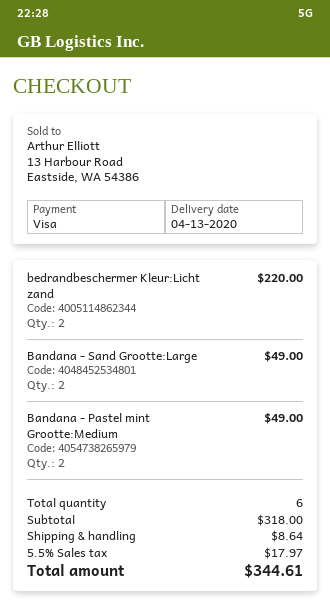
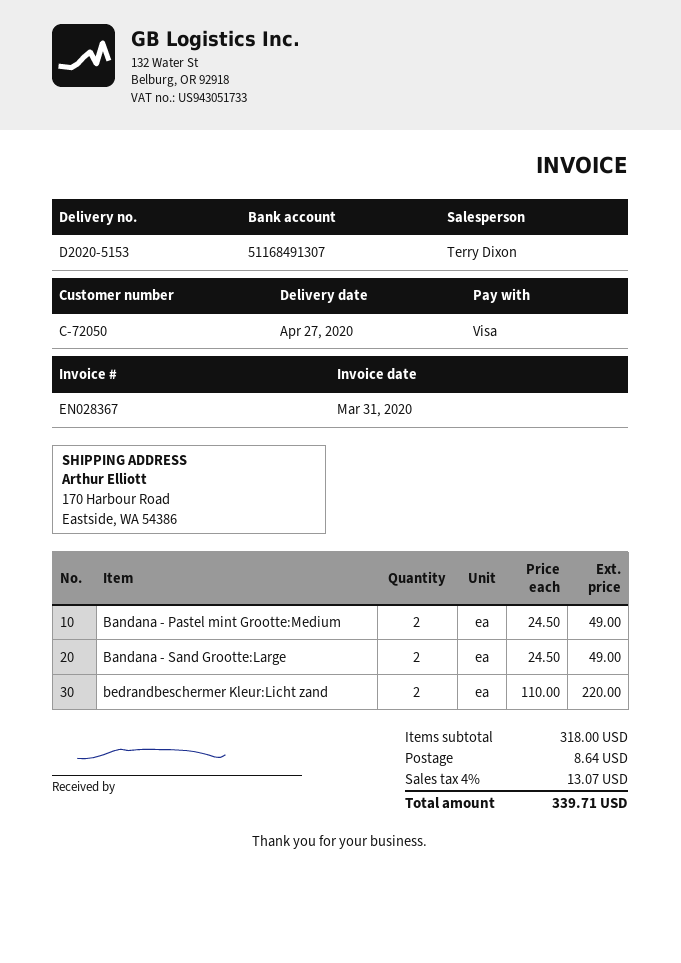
delivery date: 2020-04-13 -> 2020-04-27
tax: 5.5% = 17.97 -> 4% = 13.07
total: 344.61 -> 339.71

